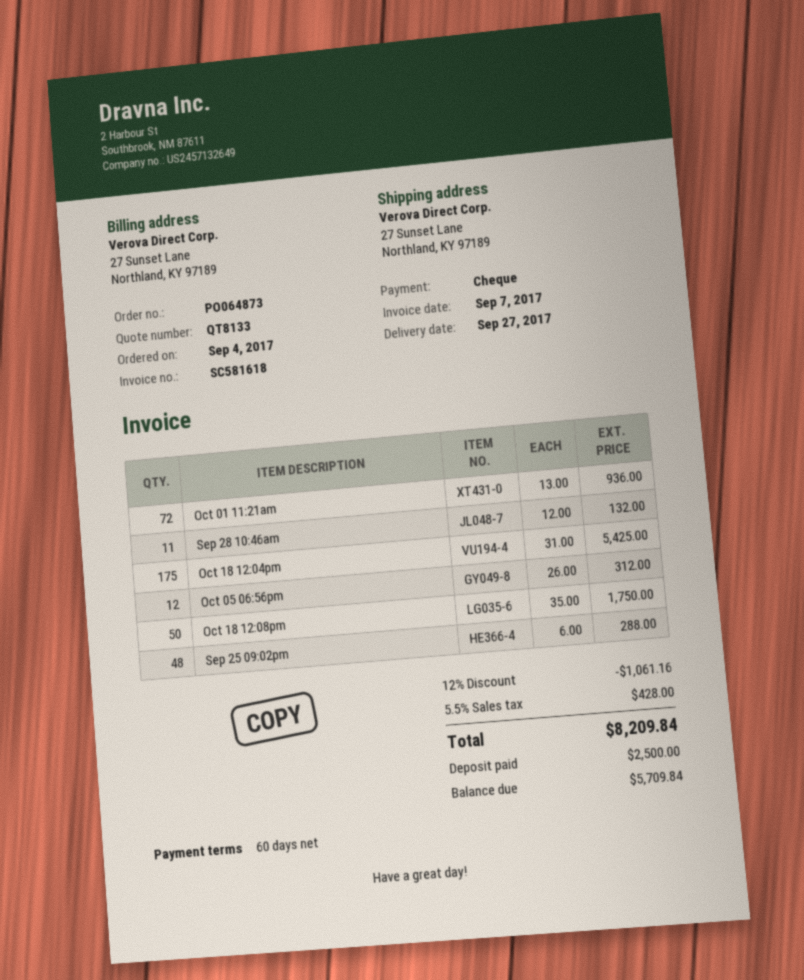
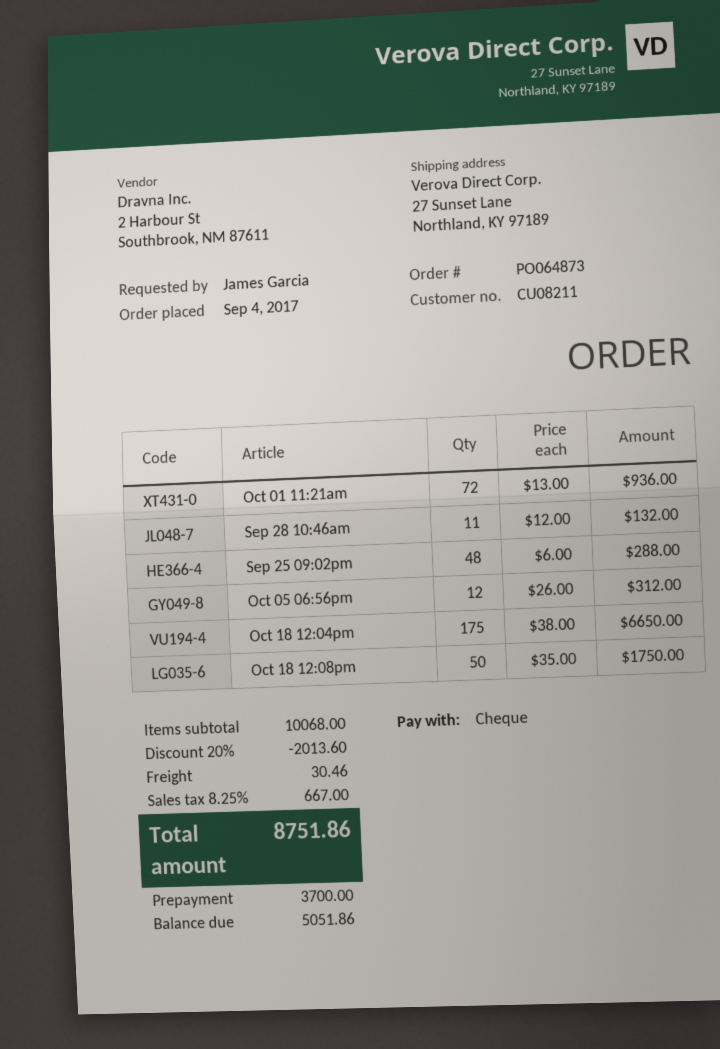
Oct 18 12:04pm: 175 x 31.00 = 5425.00 -> 175 x 38.00 = 6650.00
discount: 12% = 1061.16 -> 20% = 2013.60
shipping: none -> 30.46
tax: 5.5% = 428.00 -> 8.25% = 667.00
total: 8209.84 -> 8751.86
deposit: 2500.00 -> 3700.00
balance: 5709.84 -> 5051.86

